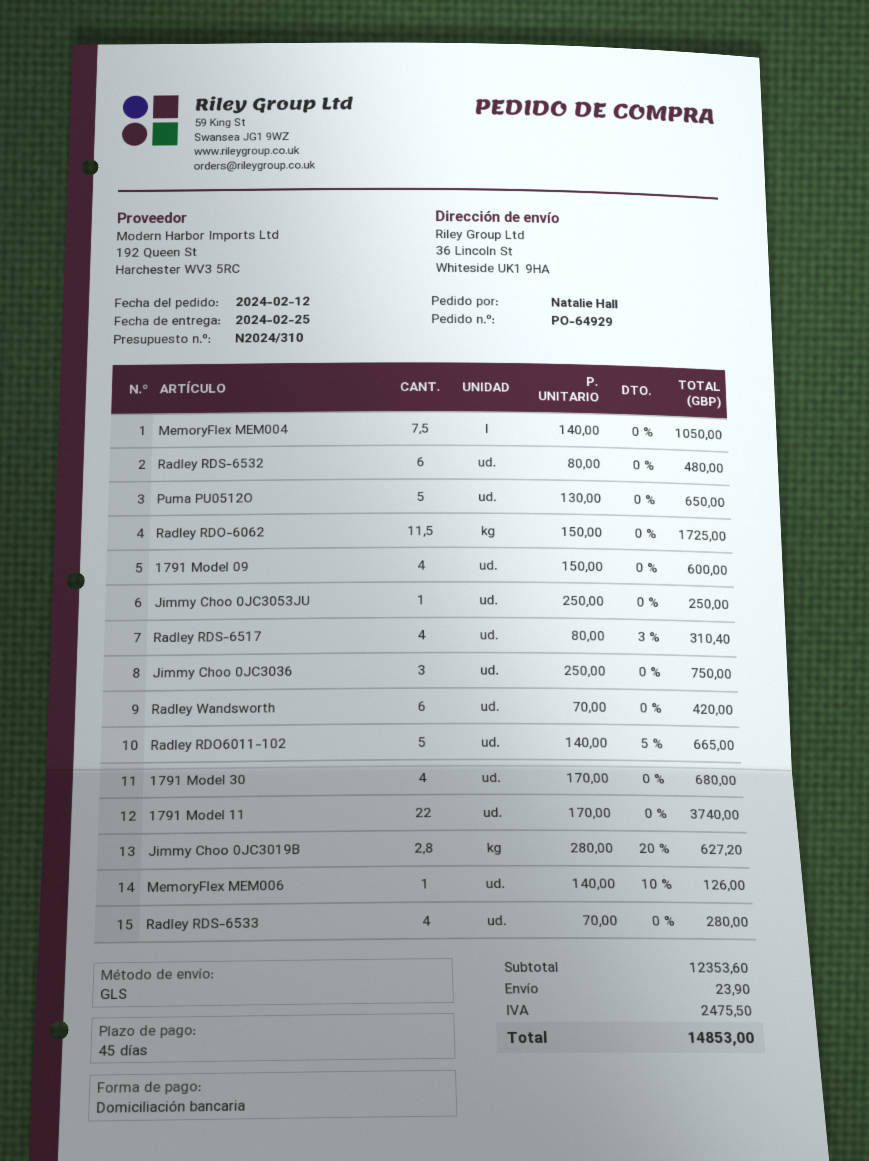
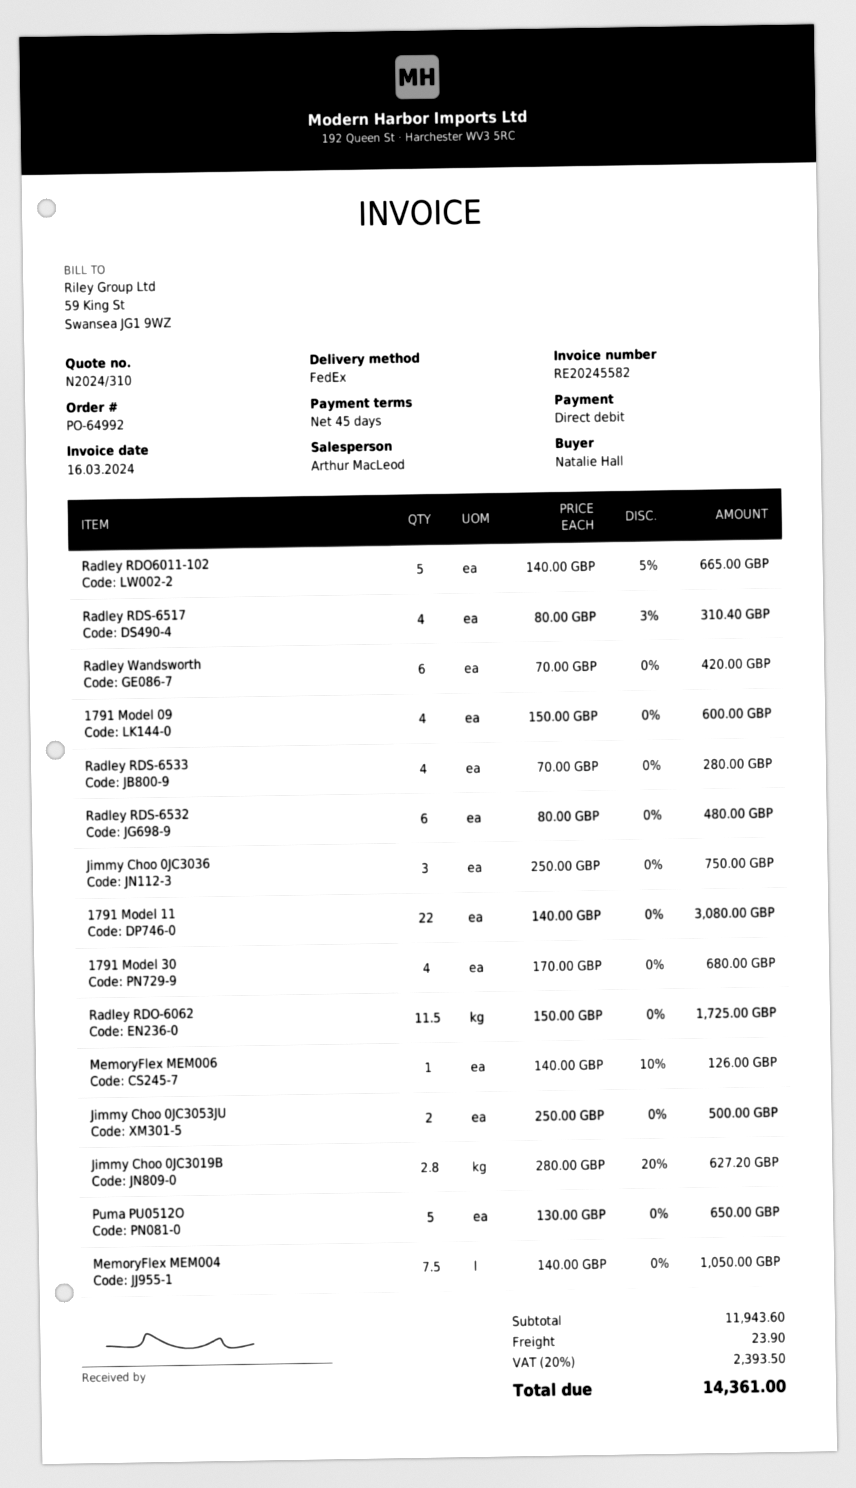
order number: PO-64929 -> PO-64992
shipping method: GLS -> FedEx
Jimmy Choo 0JC3053JU: 1 x 250.00 = 250.00 -> 2 x 250.00 = 500.00
1791 Model 11: 22 x 170.00 = 3740.00 -> 22 x 140.00 = 3080.00
subtotal: 12353.60 -> 11943.60
tax: 2475.50 -> 2393.50
total: 14853.00 -> 14361.00

